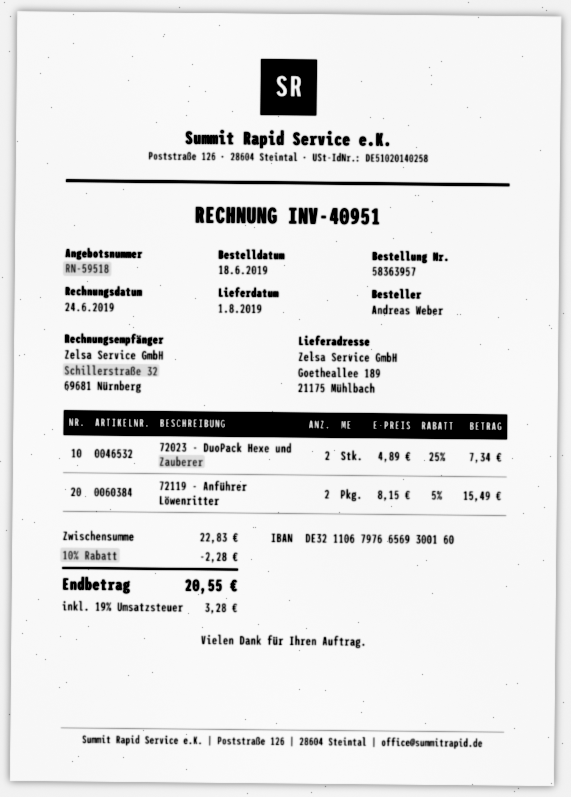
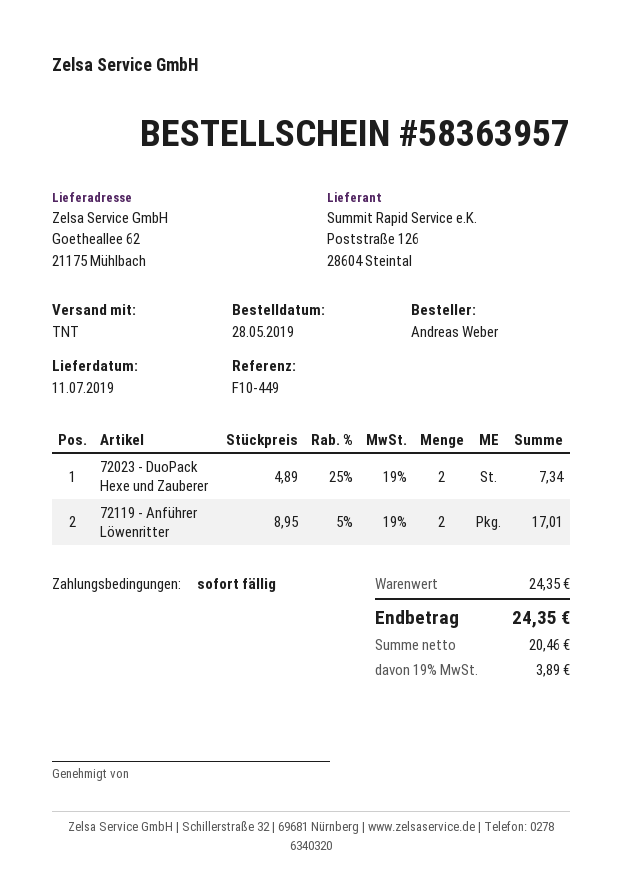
order date: 2019-06-18 -> 2019-05-28
delivery date: 2019-08-01 -> 2019-07-11
ship to: Goetheallee 189, 21175 Mühlbach -> Goetheallee 62, 21175 Mühlbach
72119 - Anführer Löwenritter: 2 x 8.15 - 5% = 15.49 -> 2 x 8.95 - 5% = 17.01
subtotal: 22.83 -> 24.35
discount: 10% = 2.28 -> none
tax: 19% = 3.28 -> 19% = 3.89
total: 20.55 -> 24.35

